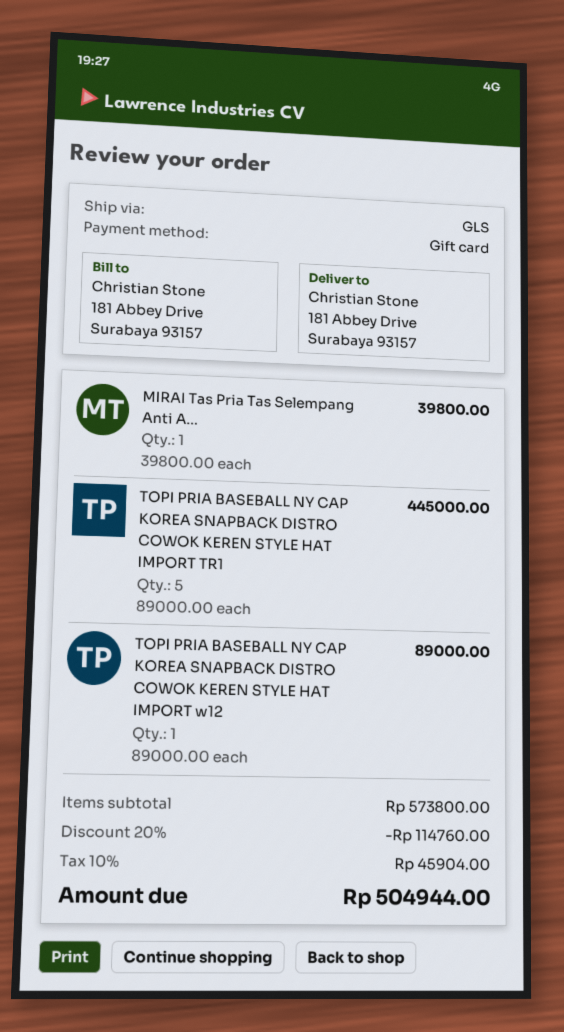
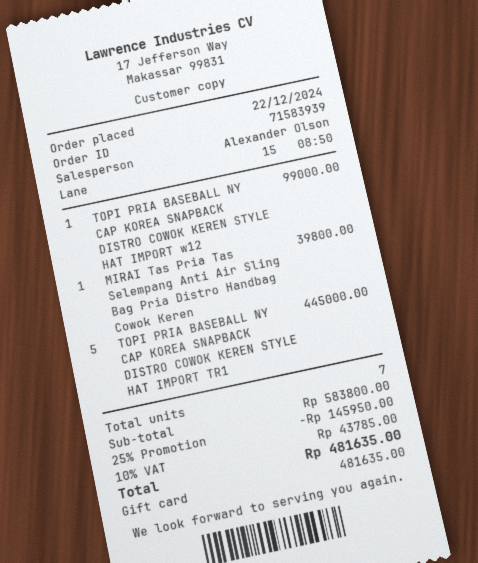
TOPI PRIA BASEBALL NY CAP KOREA SNAPBACK DISTRO COWOK KEREN STYLE HAT IMPORT w12: 1 for 89000.00 -> 1 for 99000.00
subtotal: 573800.00 -> 583800.00
discount: 20% = 114760.00 -> 25% = 145950.00
tax: 10% = 45904.00 -> 10% = 43785.00
total: 504944.00 -> 481635.00

